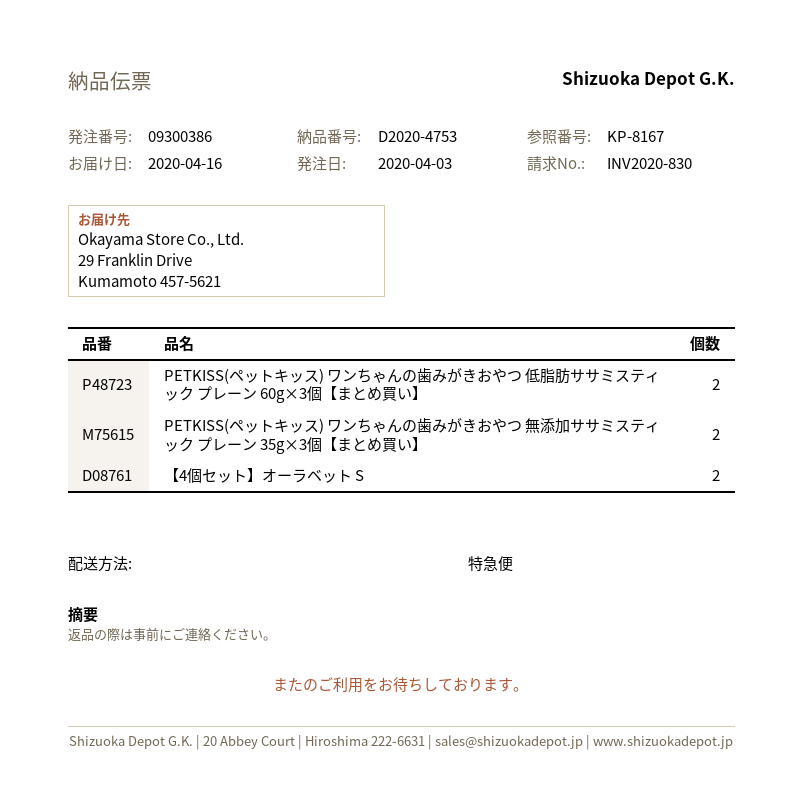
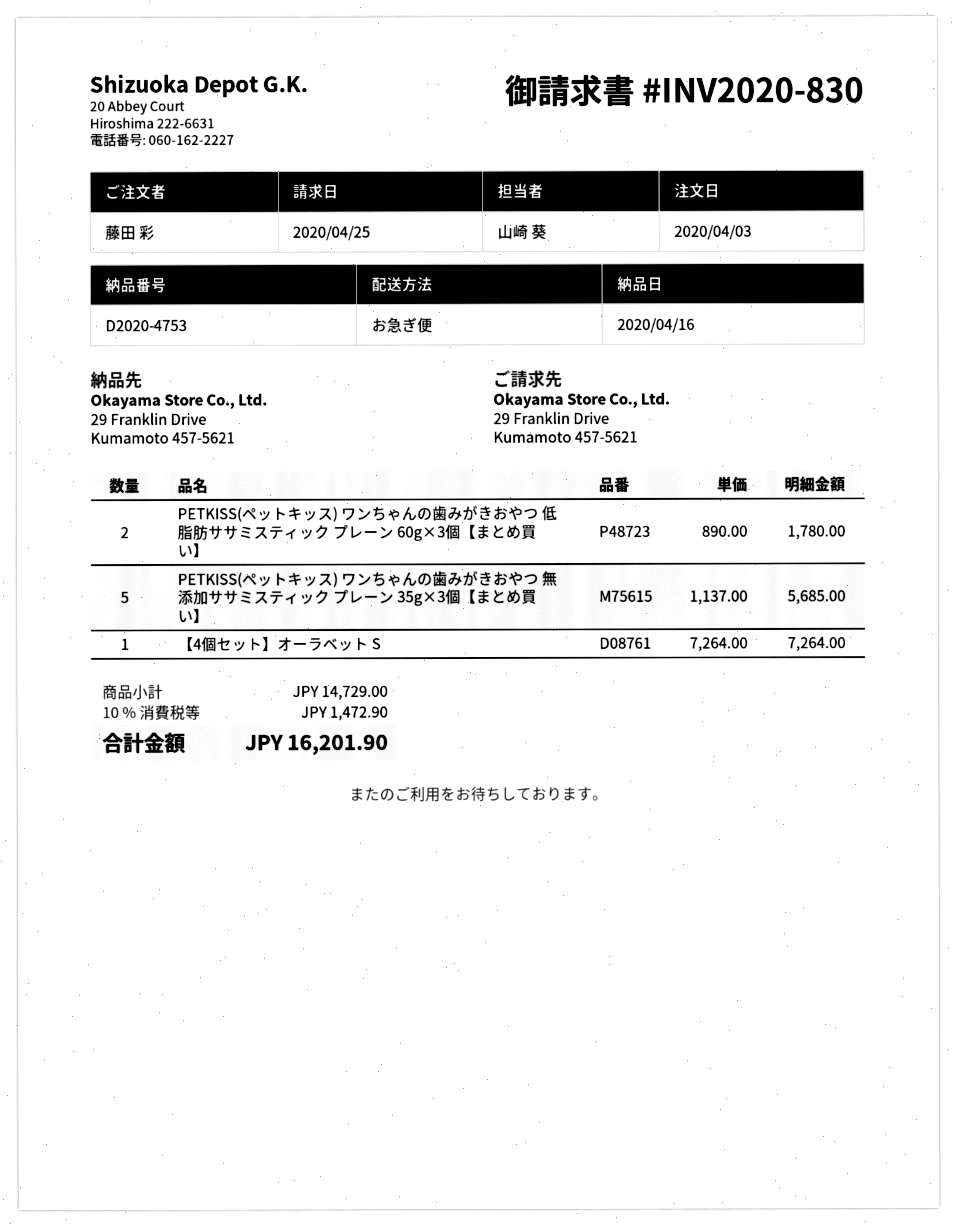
PETKISS(ペットキッス) ワンちゃんの歯みがきおやつ 無添加ササミスティック プレーン 35g×3個【まとめ買い】: 2 -> 5
【4個セット】オーラベット S: 2 -> 1

